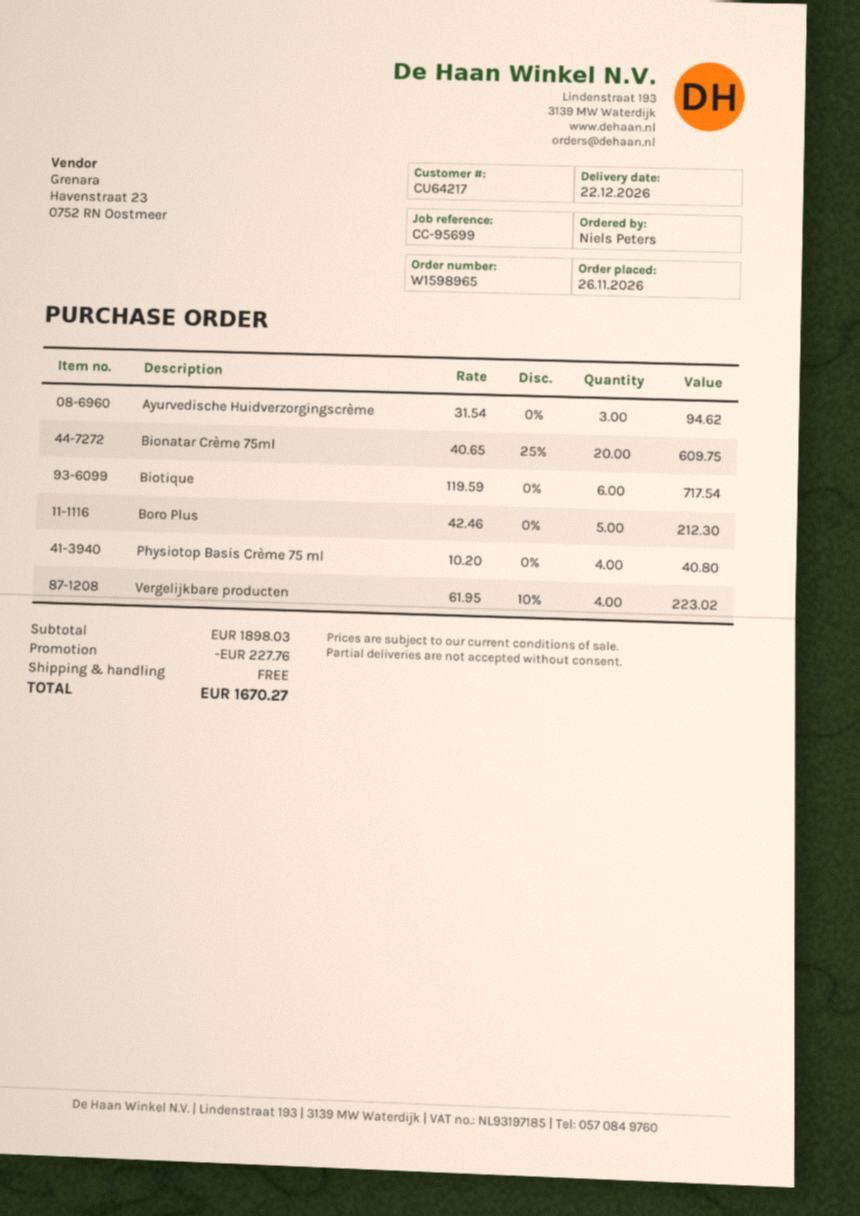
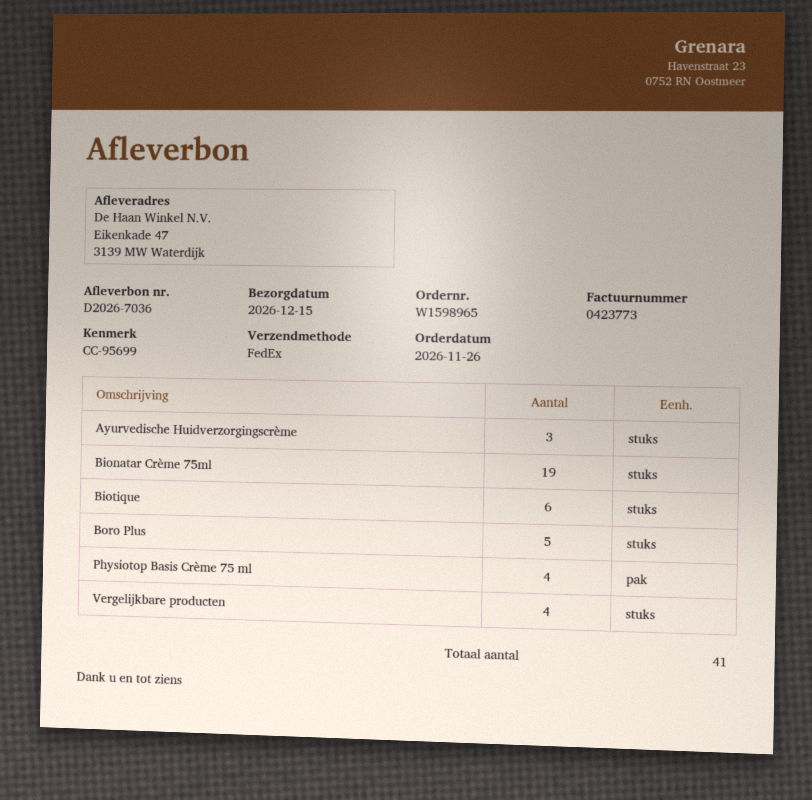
delivery date: 2026-12-22 -> 2026-12-15
Bionatar Crème 75ml: 20 -> 19

